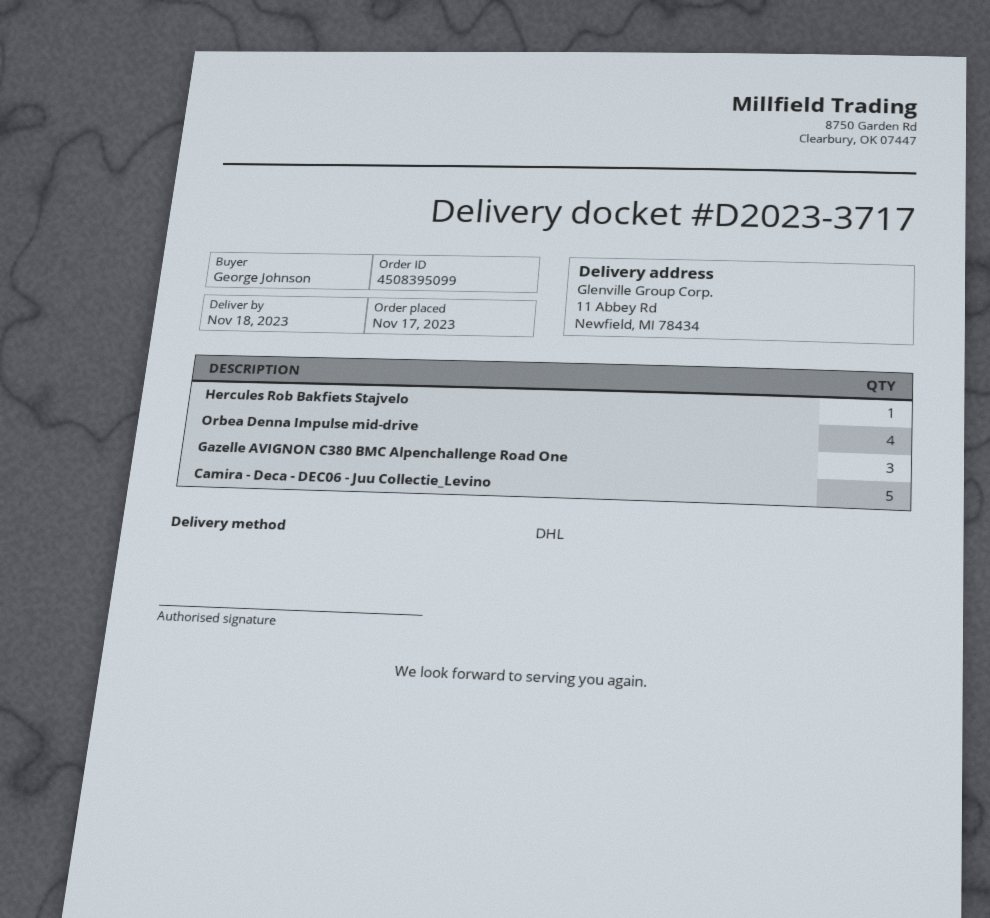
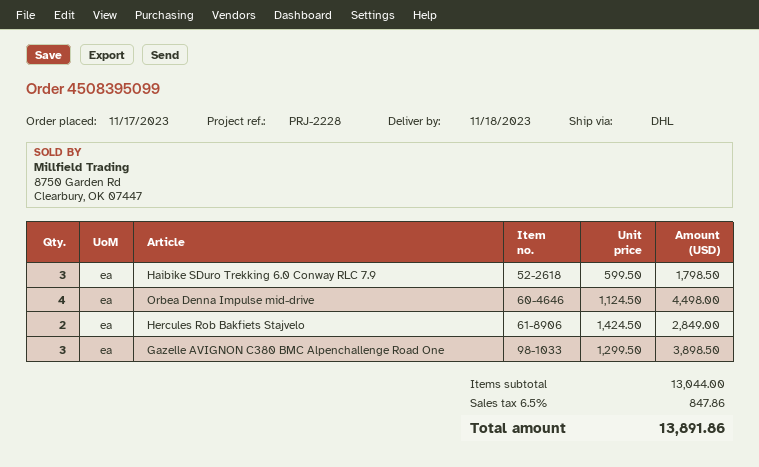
Hercules Rob Bakfiets Stajvelo: 1 -> 2
Camira - Deca - DEC06 - Juu Collectie_Levino: 5 -> none
Haibike SDuro Trekking 6.0 Conway RLC 7.9: none -> 3

